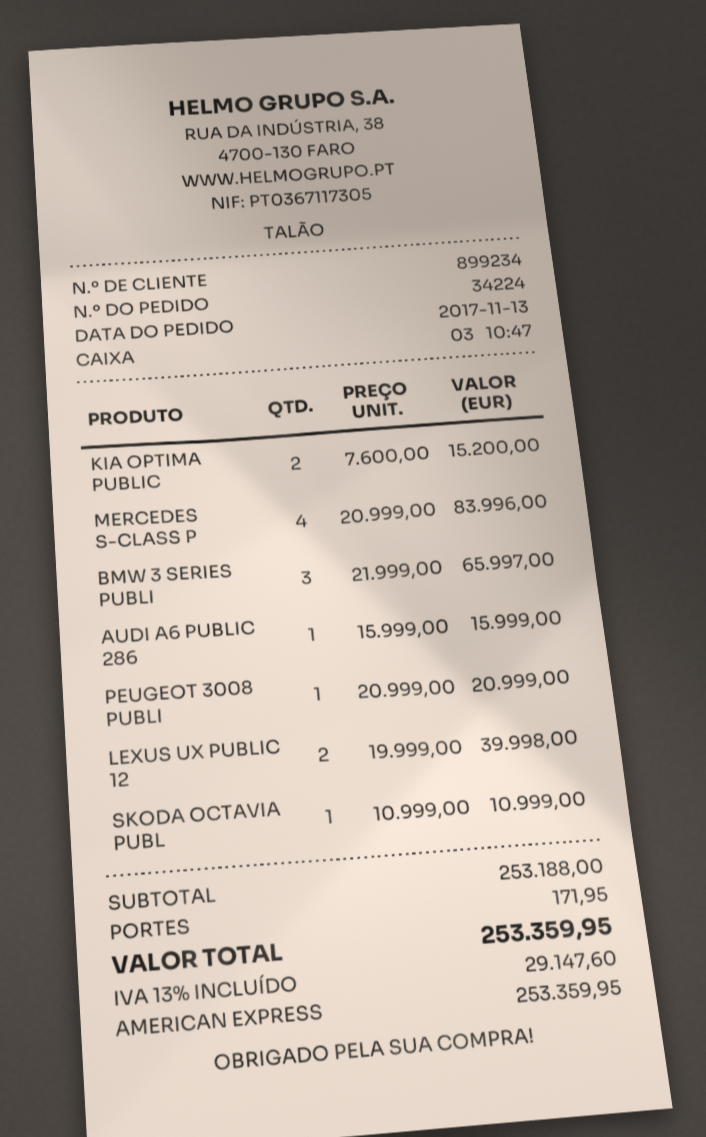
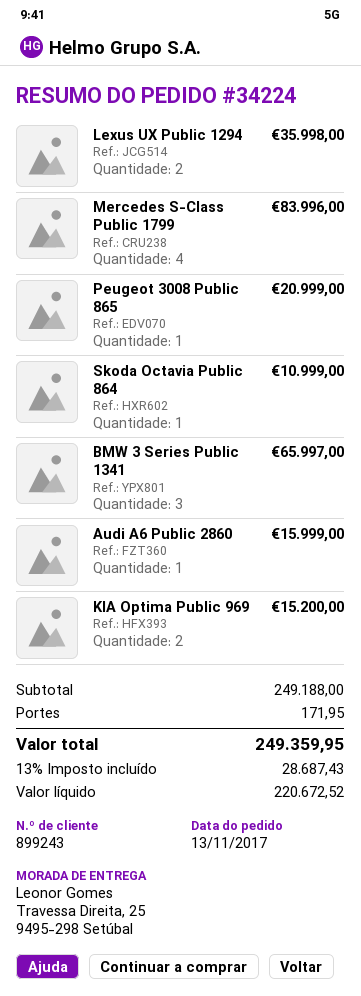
customer number: 899234 -> 899243
LEXUS UX PUBLIC 12: 2 for 39998.00 -> 2 for 35998.00
subtotal: 253188.00 -> 249188.00
tax: 13% = 29147.60 -> 13% = 28687.43
total: 253359.95 -> 249359.95

